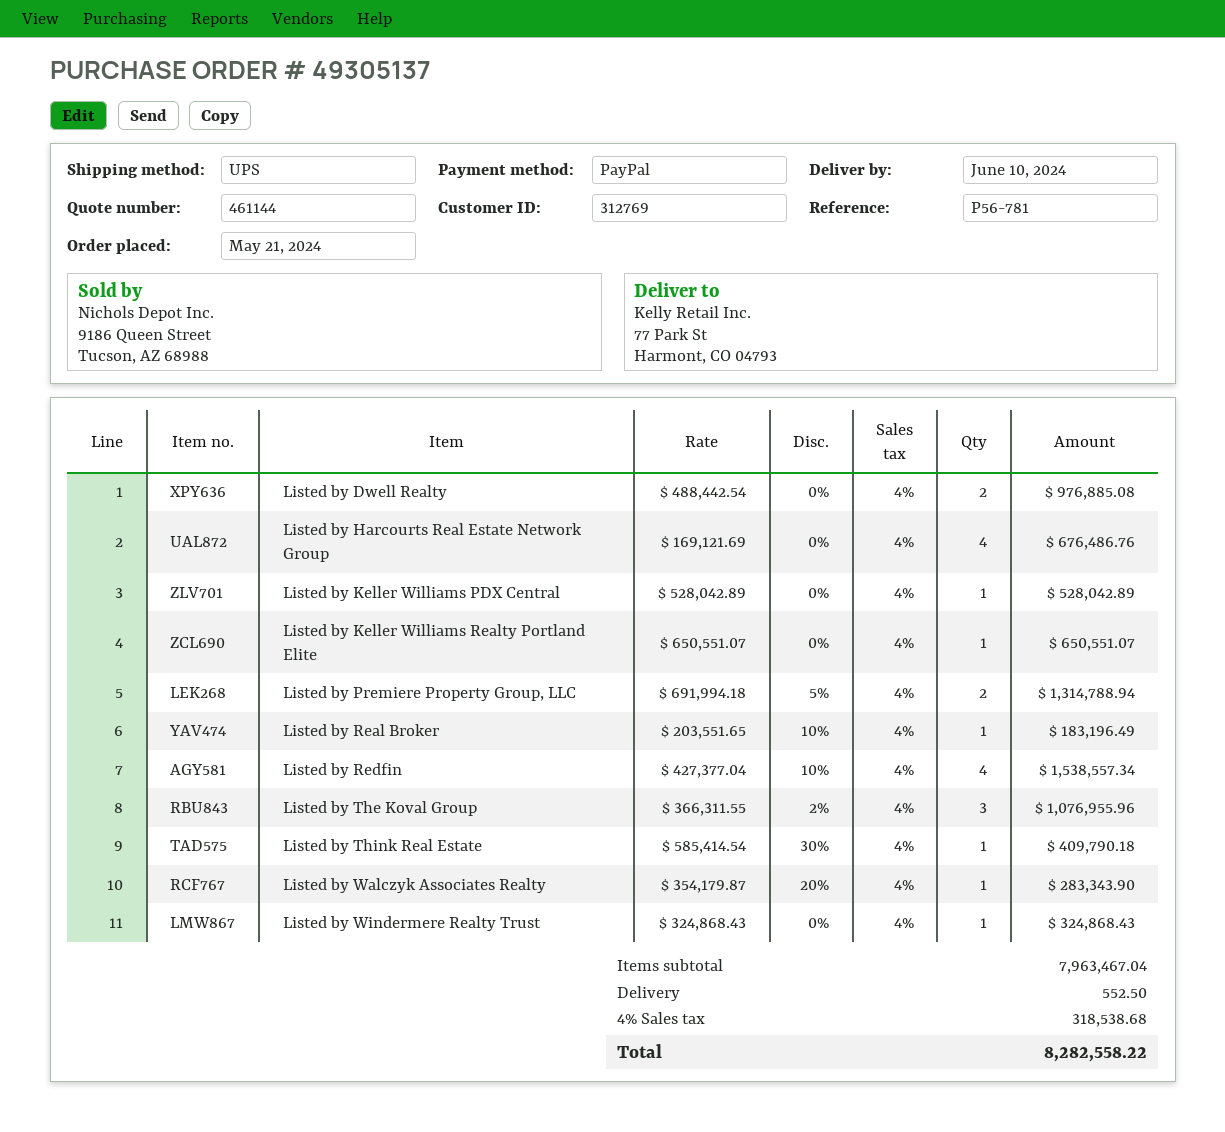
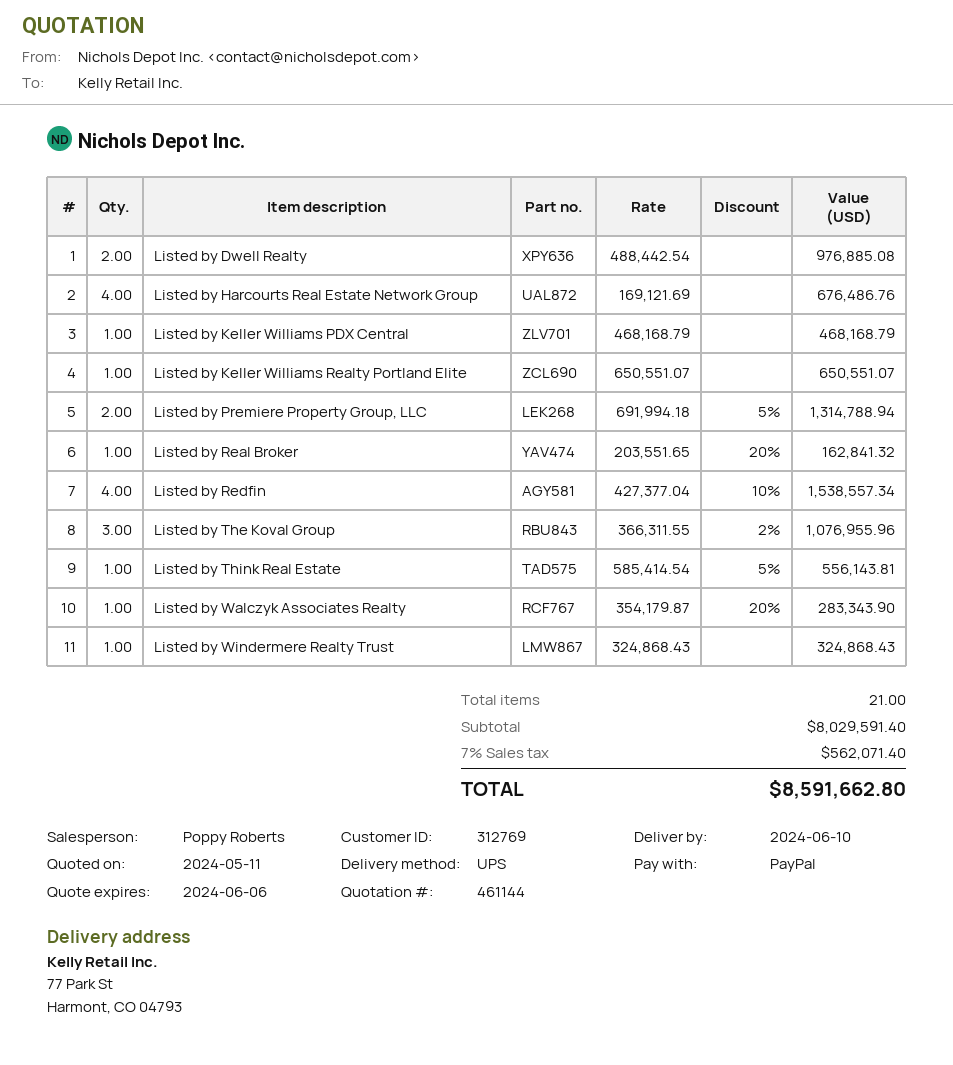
Listed by Keller Williams PDX Central: 1 x 528042.89 = 528042.89 -> 1 x 468168.79 = 468168.79
Listed by Real Broker: 1 x 203551.65 - 10% = 183196.49 -> 1 x 203551.65 - 20% = 162841.32
Listed by Think Real Estate: 1 x 585414.54 - 30% = 409790.18 -> 1 x 585414.54 - 5% = 556143.81
subtotal: 7963467.04 -> 8029591.40
shipping: 552.50 -> none
tax: 4% = 318538.68 -> 7% = 562071.40
total: 8282558.22 -> 8591662.80

